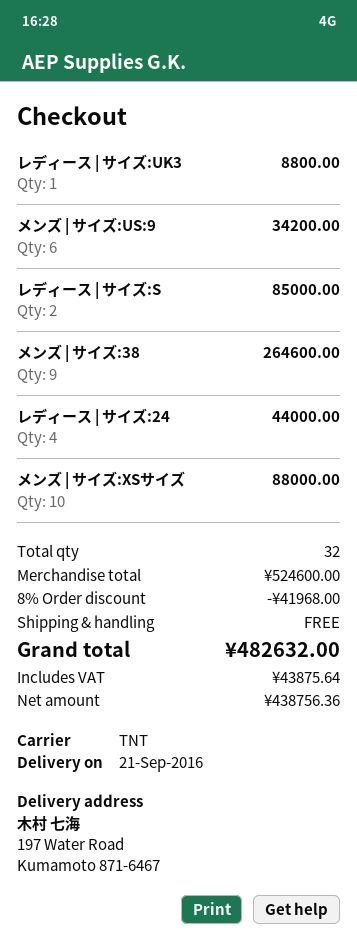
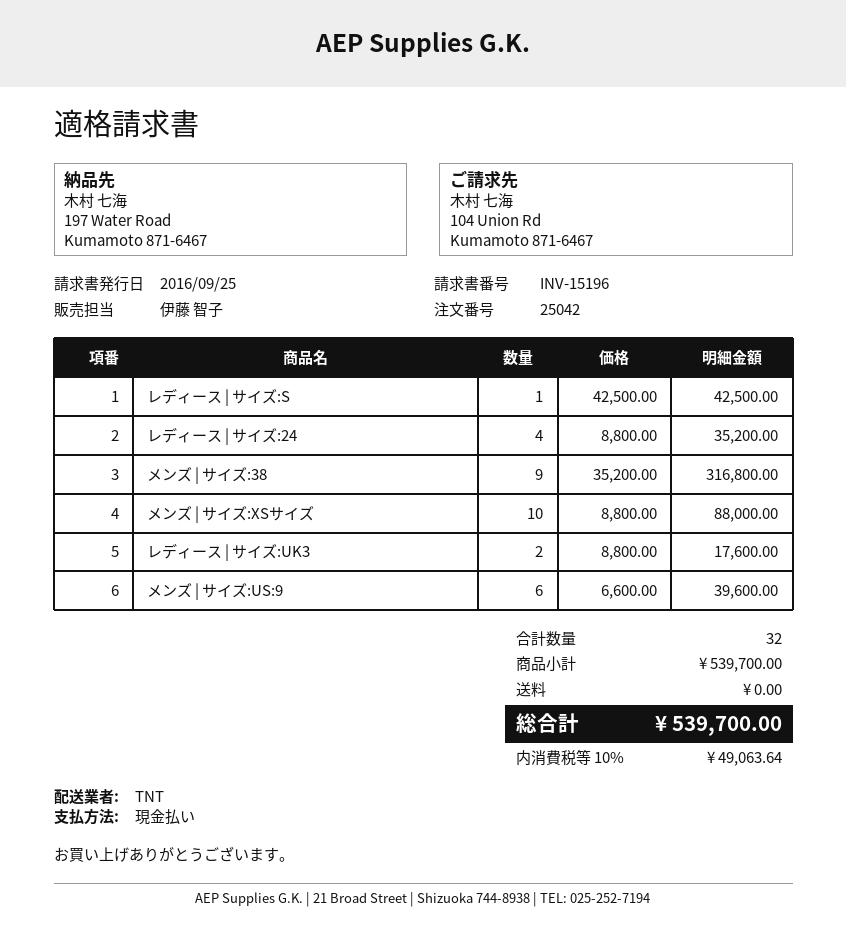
レディース | サイズ:UK3: 1 for 8800.00 -> 2 for 17600.00
メンズ | サイズ:US:9: 6 for 34200.00 -> 6 for 39600.00
レディース | サイズ:S: 2 for 85000.00 -> 1 for 42500.00
メンズ | サイズ:38: 9 for 264600.00 -> 9 for 316800.00
レディース | サイズ:24: 4 for 44000.00 -> 4 for 35200.00
subtotal: 524600.00 -> 539700.00
discount: 8% = 41968.00 -> none
tax: 43875.64 -> 49063.64
total: 482632.00 -> 539700.00

